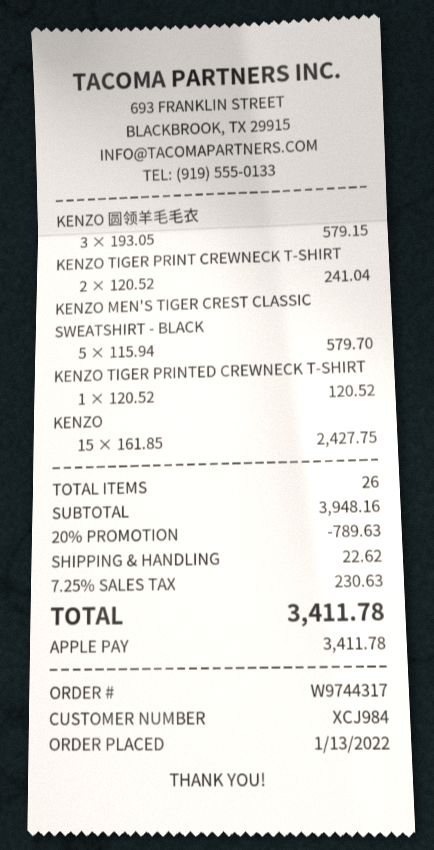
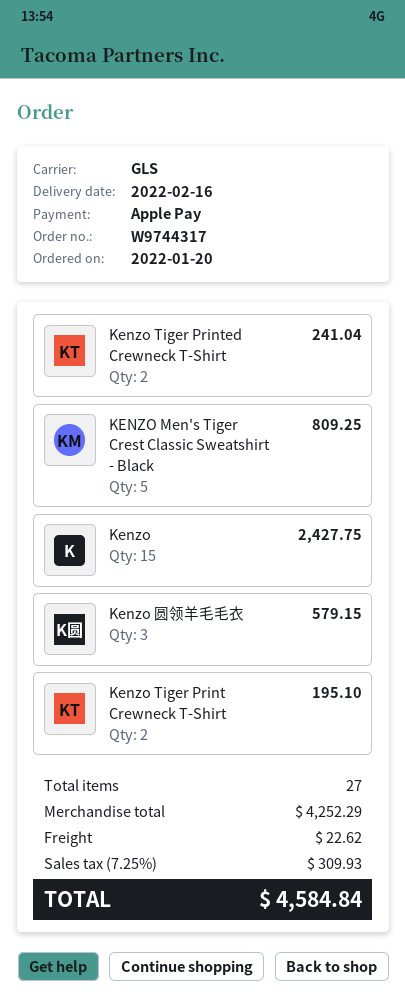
order date: 2022-01-13 -> 2022-01-20
KENZO TIGER PRINT CREWNECK T-SHIRT: 2 for 241.04 -> 2 for 195.10
KENZO MEN'S TIGER CREST CLASSIC SWEATSHIRT - BLACK: 5 for 579.70 -> 5 for 809.25
KENZO TIGER PRINTED CREWNECK T-SHIRT: 1 for 120.52 -> 2 for 241.04
total quantity: 26 -> 27
subtotal: 3948.16 -> 4252.29
discount: 20% = 789.63 -> none
tax: 7.25% = 230.63 -> 7.25% = 309.93
total: 3411.78 -> 4584.84

